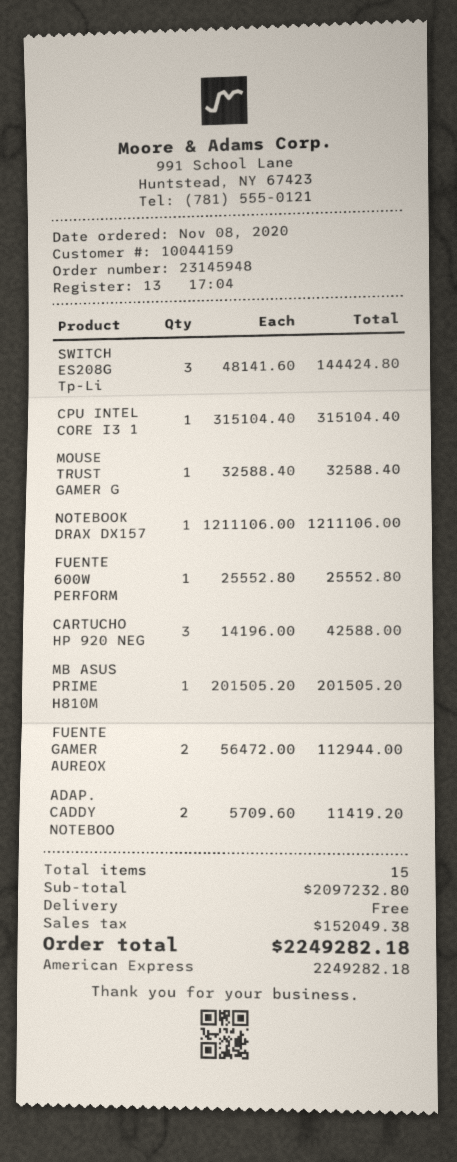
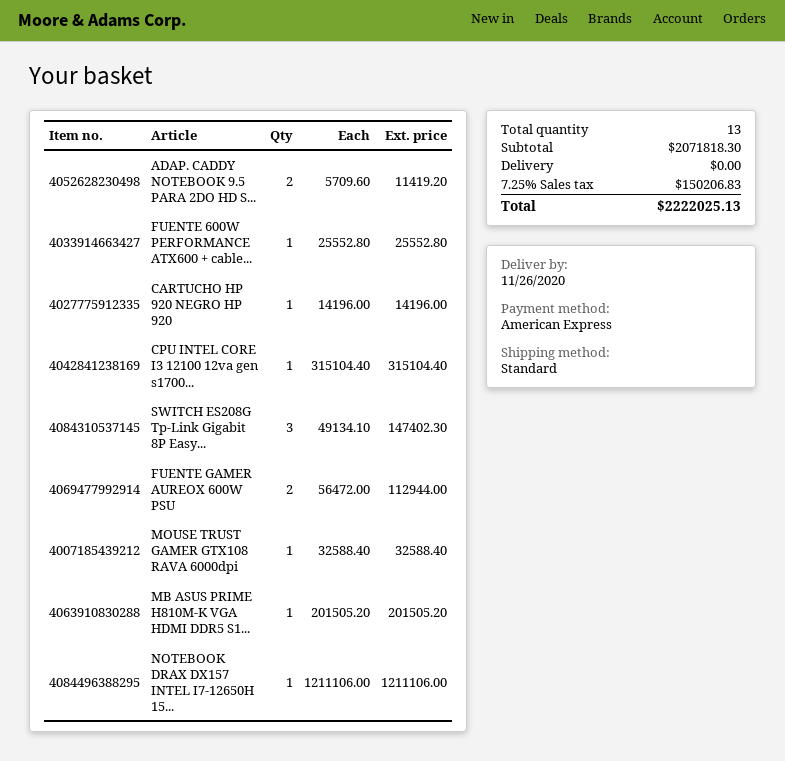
SWITCH ES208G Tp-Li: 3 x 48141.60 = 144424.80 -> 3 x 49134.10 = 147402.30
CARTUCHO HP 920 NEG: 3 x 14196.00 = 42588.00 -> 1 x 14196.00 = 14196.00
total quantity: 15 -> 13
subtotal: 2097232.80 -> 2071818.30
tax: 152049.38 -> 150206.83
total: 2249282.18 -> 2222025.13

